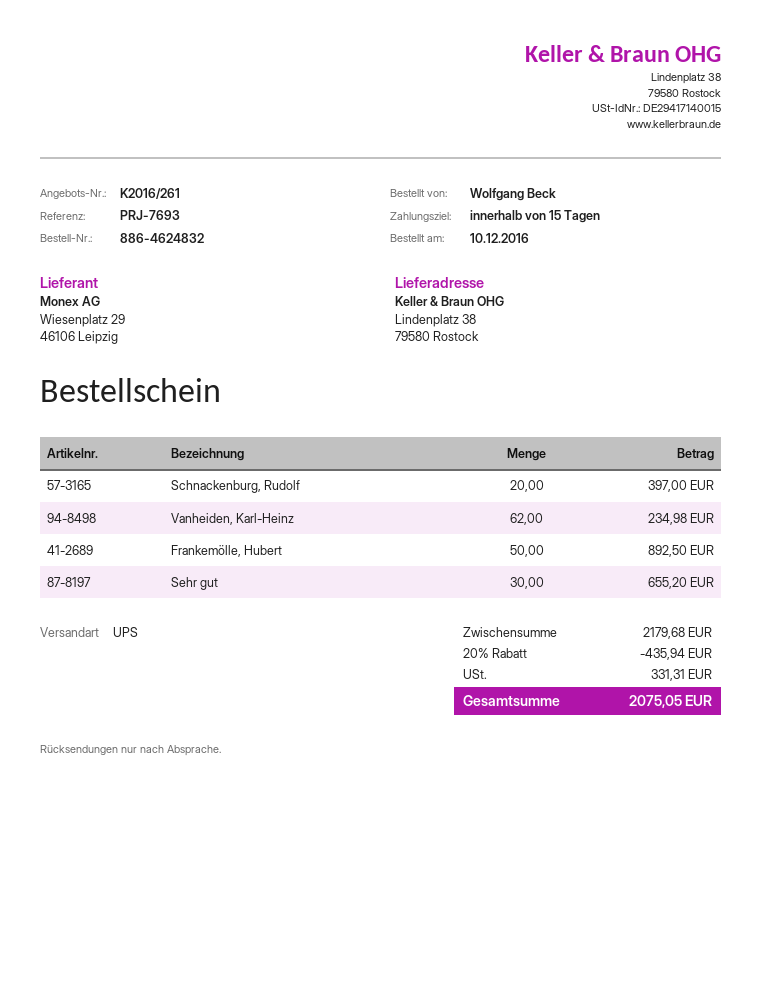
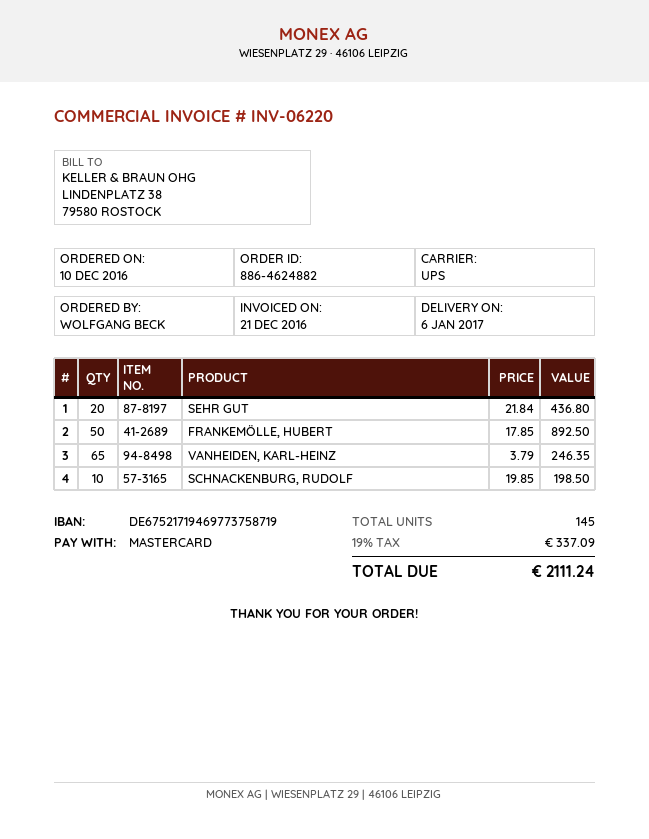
order number: 886-4624832 -> 886-4624882
Schnackenburg, Rudolf: 20 for 397.00 -> 10 for 198.50
Vanheiden, Karl-Heinz: 62 for 234.98 -> 65 for 246.35
Sehr gut: 30 for 655.20 -> 20 for 436.80
discount: 20% = 435.94 -> none
tax: 331.31 -> 337.09
total: 2075.05 -> 2111.24

